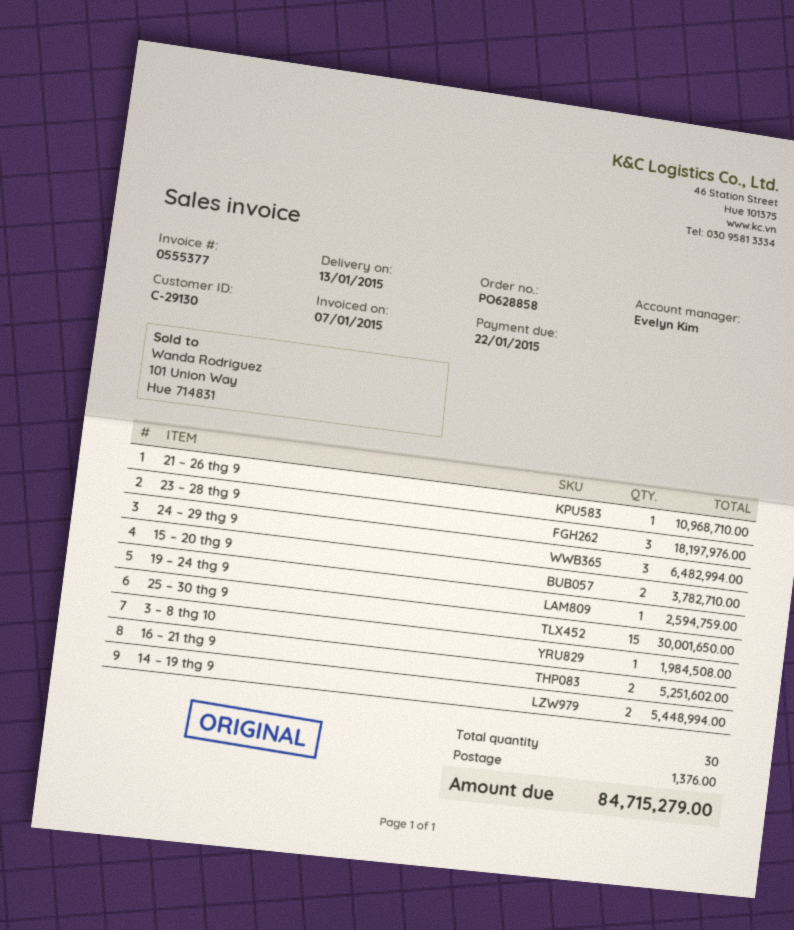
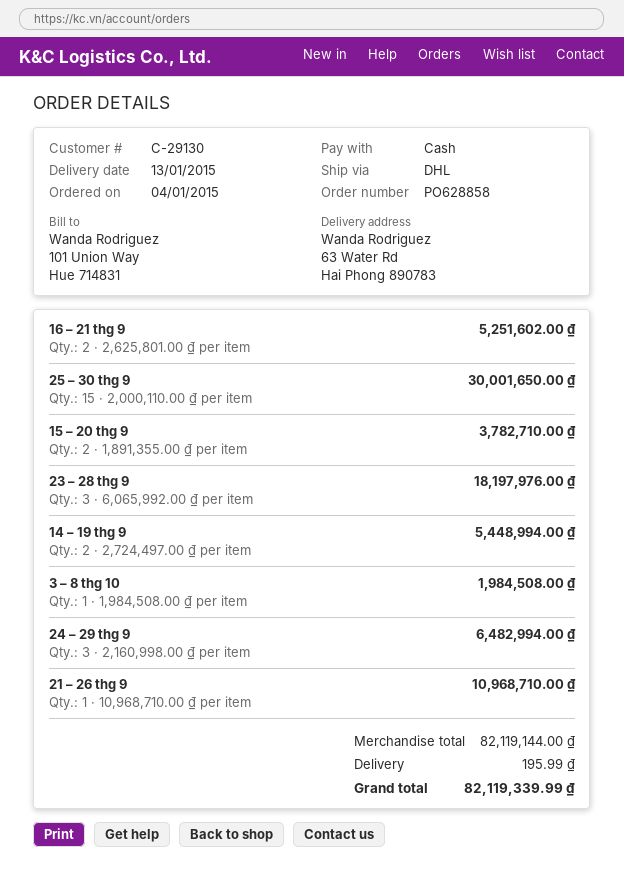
19 – 24 thg 9: 1 for 2594759.00 -> none
shipping: 1376.00 -> 195.99
total: 84715279.00 -> 82119339.99

